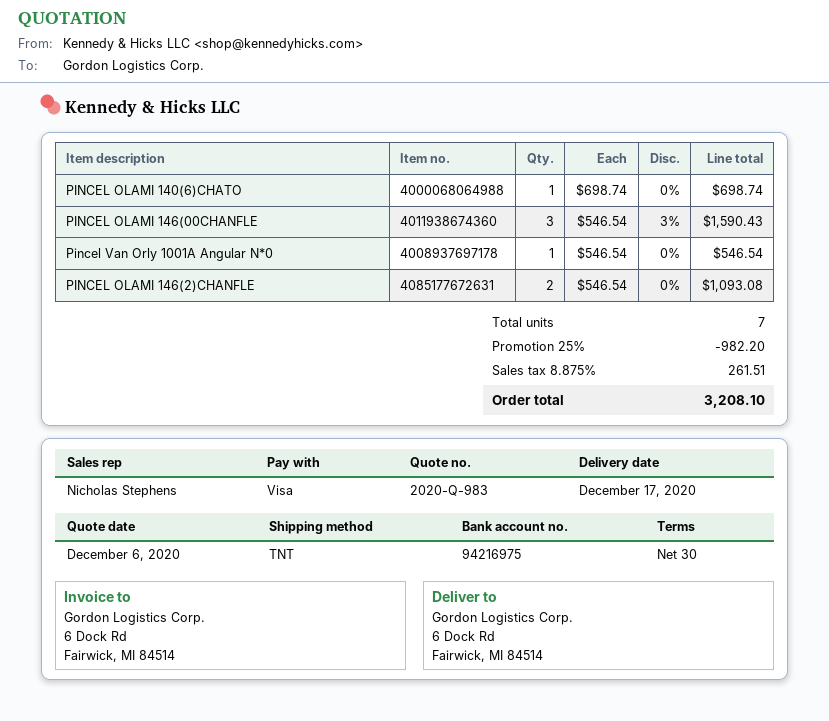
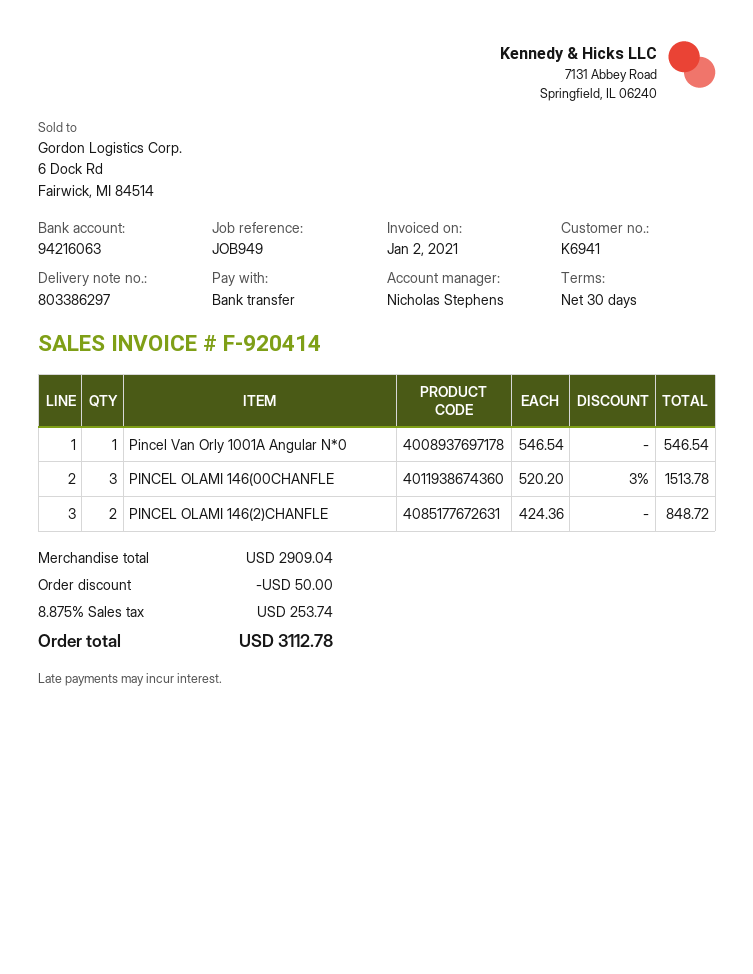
payment method: Visa -> bank transfer
bank account: 94216975 -> 94216063
PINCEL OLAMI 140(6)CHATO: 1 x 698.74 = 698.74 -> none
PINCEL OLAMI 146(00CHANFLE: 3 x 546.54 - 3% = 1590.43 -> 3 x 520.20 - 3% = 1513.78
PINCEL OLAMI 146(2)CHANFLE: 2 x 546.54 = 1093.08 -> 2 x 424.36 = 848.72
discount: 982.20 -> 50.00
tax: 8.875% = 261.51 -> 8.875% = 253.74
total: 3208.10 -> 3112.78

